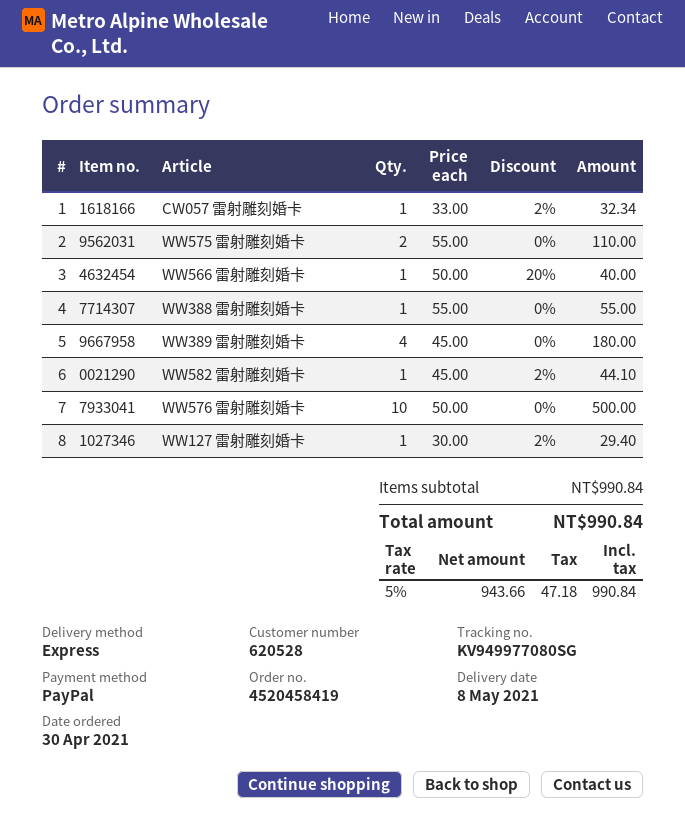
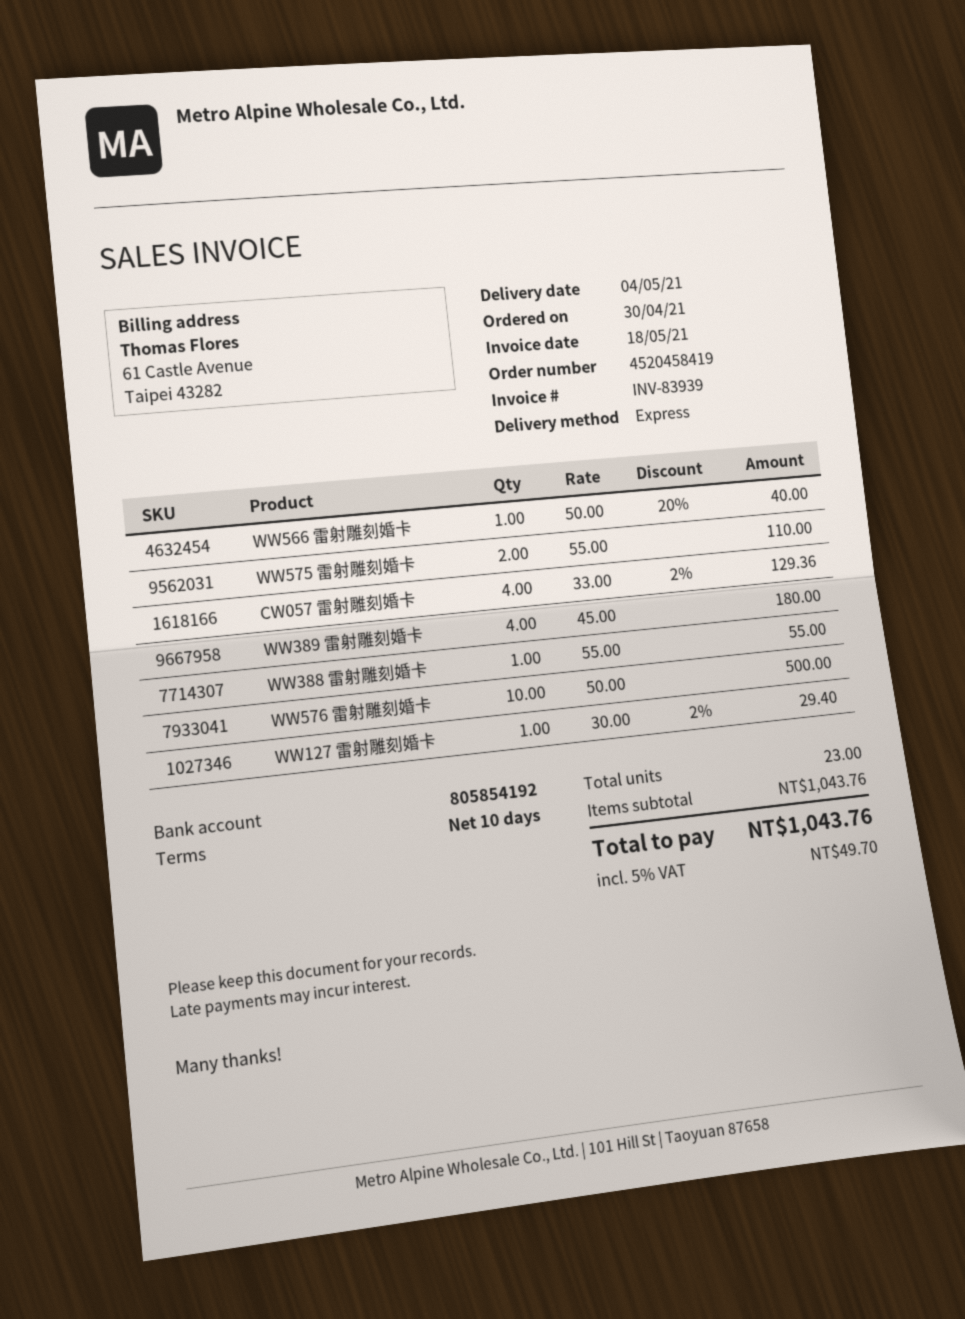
delivery date: 2021-05-08 -> 2021-05-04
CW057 雷射雕刻婚卡: 1 x 33.00 - 2% = 32.34 -> 4 x 33.00 - 2% = 129.36
WW582 雷射雕刻婚卡: 1 x 45.00 - 2% = 44.10 -> none
subtotal: 990.84 -> 1043.76
tax: 5% = 47.18 -> 5% = 49.70
total: 990.84 -> 1043.76

